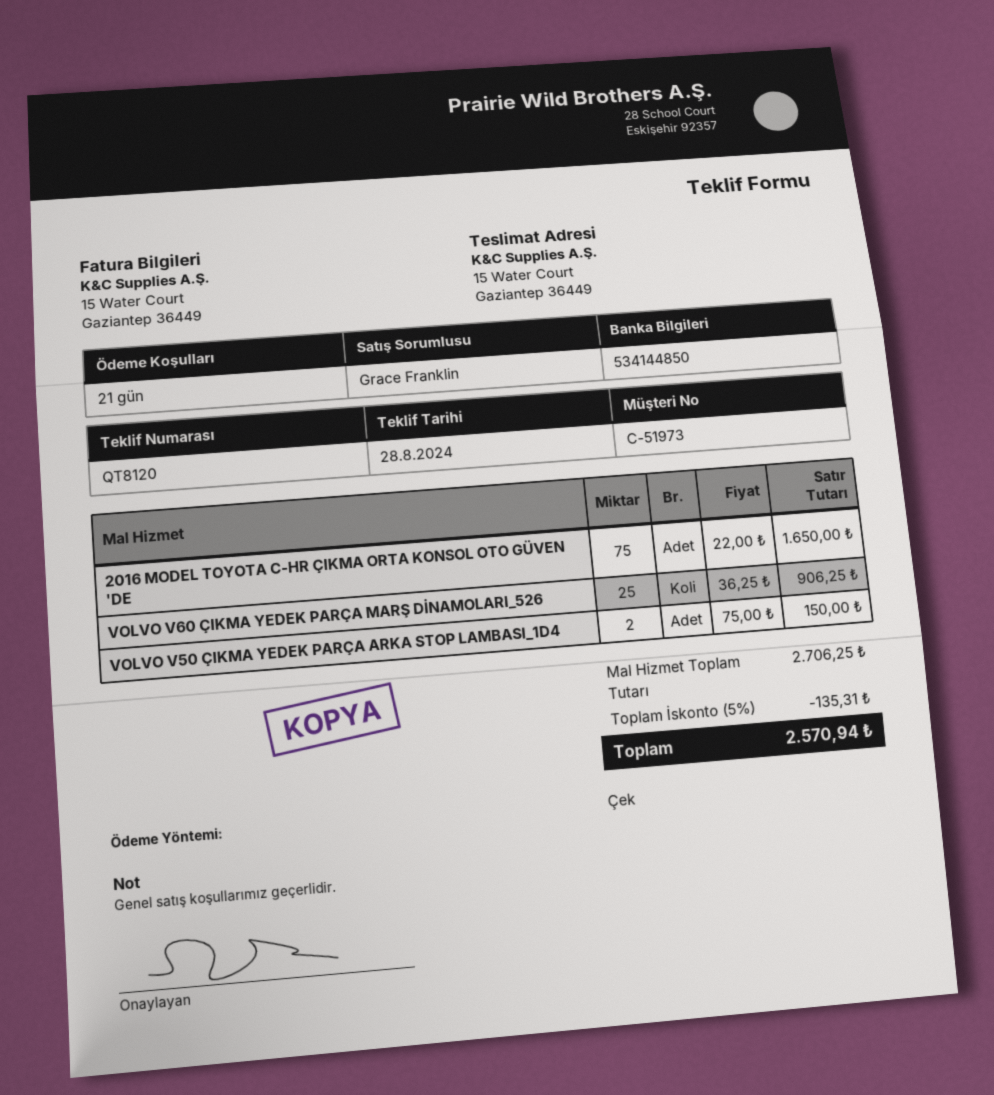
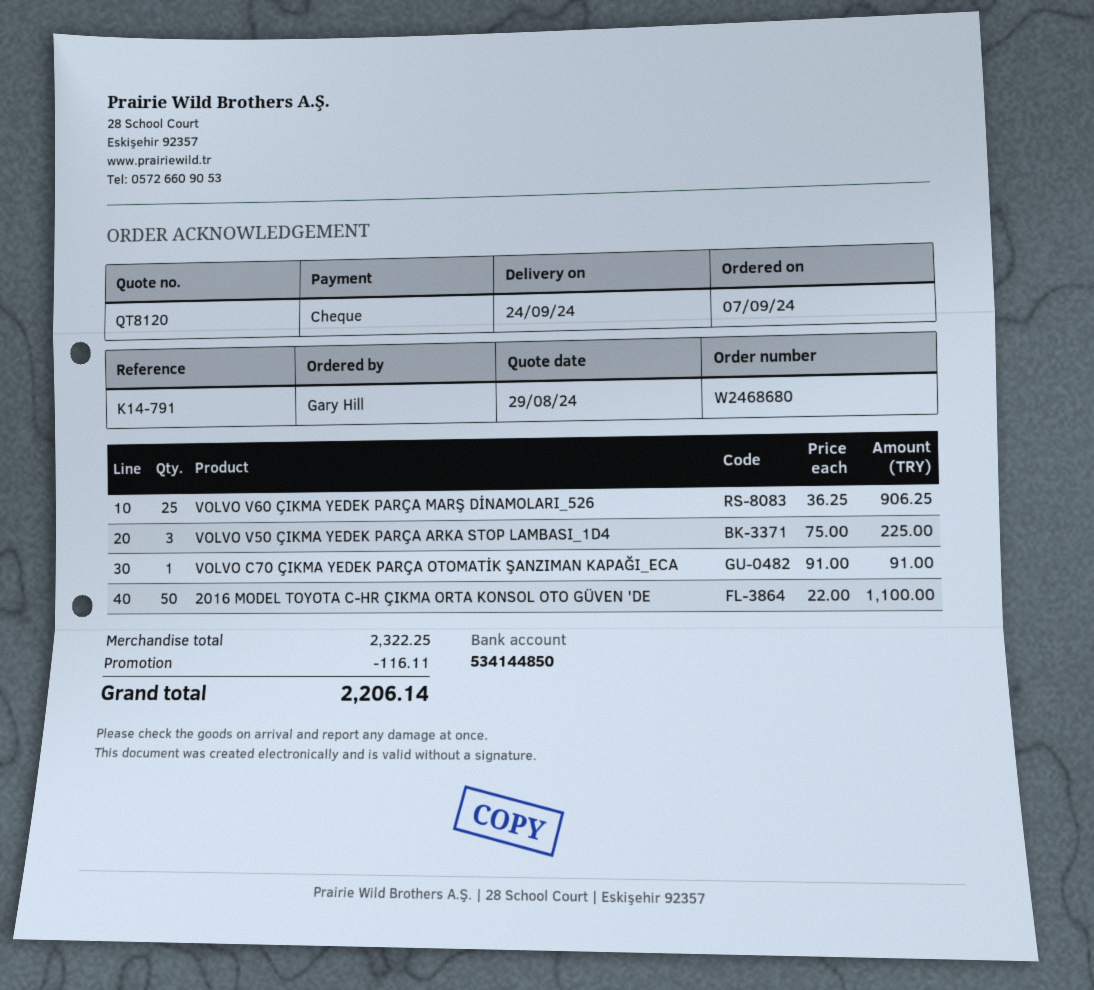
quote date: 2024-08-28 -> 2024-08-29
2016 MODEL TOYOTA C-HR ÇIKMA ORTA KONSOL OTO GÜVEN 'DE: 75 x 22.00 = 1650.00 -> 50 x 22.00 = 1100.00
VOLVO V50 ÇIKMA YEDEK PARÇA ARKA STOP LAMBASI_1D4: 2 x 75.00 = 150.00 -> 3 x 75.00 = 225.00
VOLVO C70 ÇIKMA YEDEK PARÇA OTOMATİK ŞANZIMAN KAPAĞI_ECA: none -> 1 x 91.00 = 91.00
subtotal: 2706.25 -> 2322.25
discount: 135.31 -> 116.11
total: 2570.94 -> 2206.14

